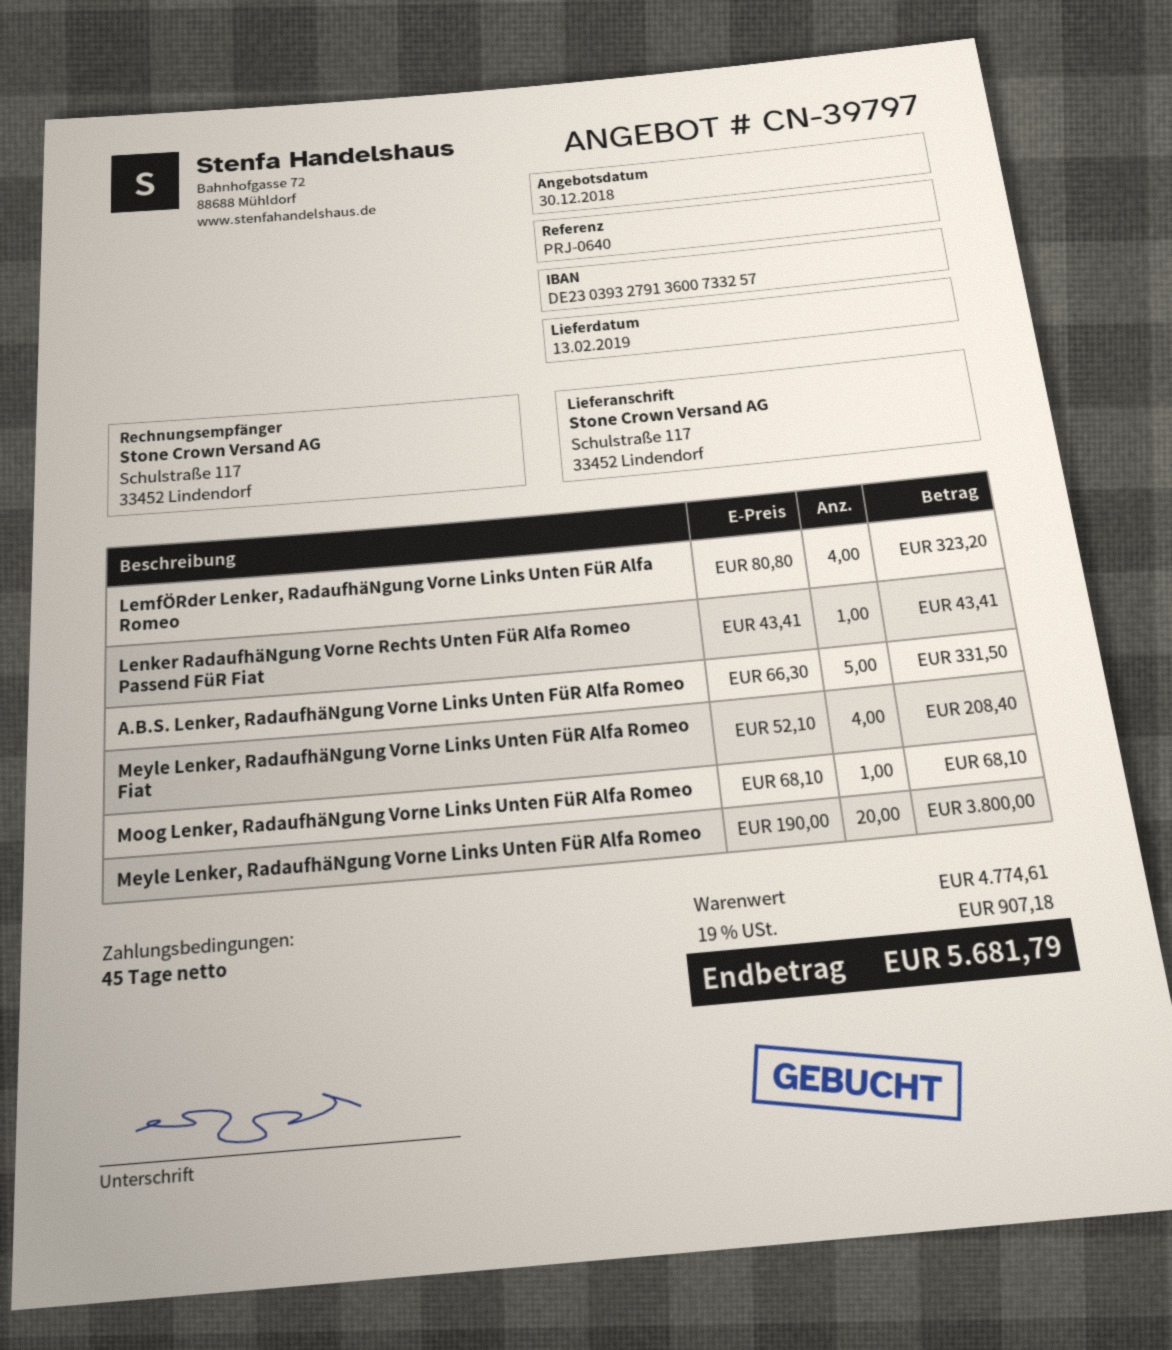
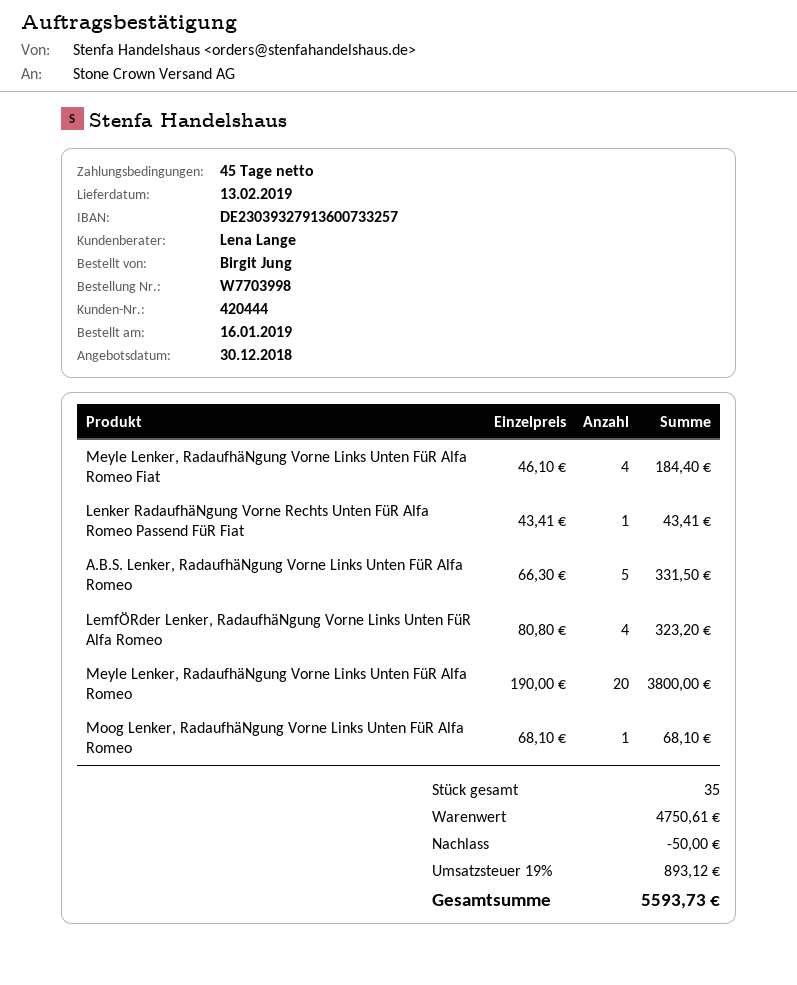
Meyle Lenker, RadaufhäNgung Vorne Links Unten FüR Alfa Romeo Fiat: 4 x 52.10 = 208.40 -> 4 x 46.10 = 184.40
subtotal: 4774.61 -> 4750.61
discount: none -> 50.00
tax: 19% = 907.18 -> 19% = 893.12
total: 5681.79 -> 5593.73

